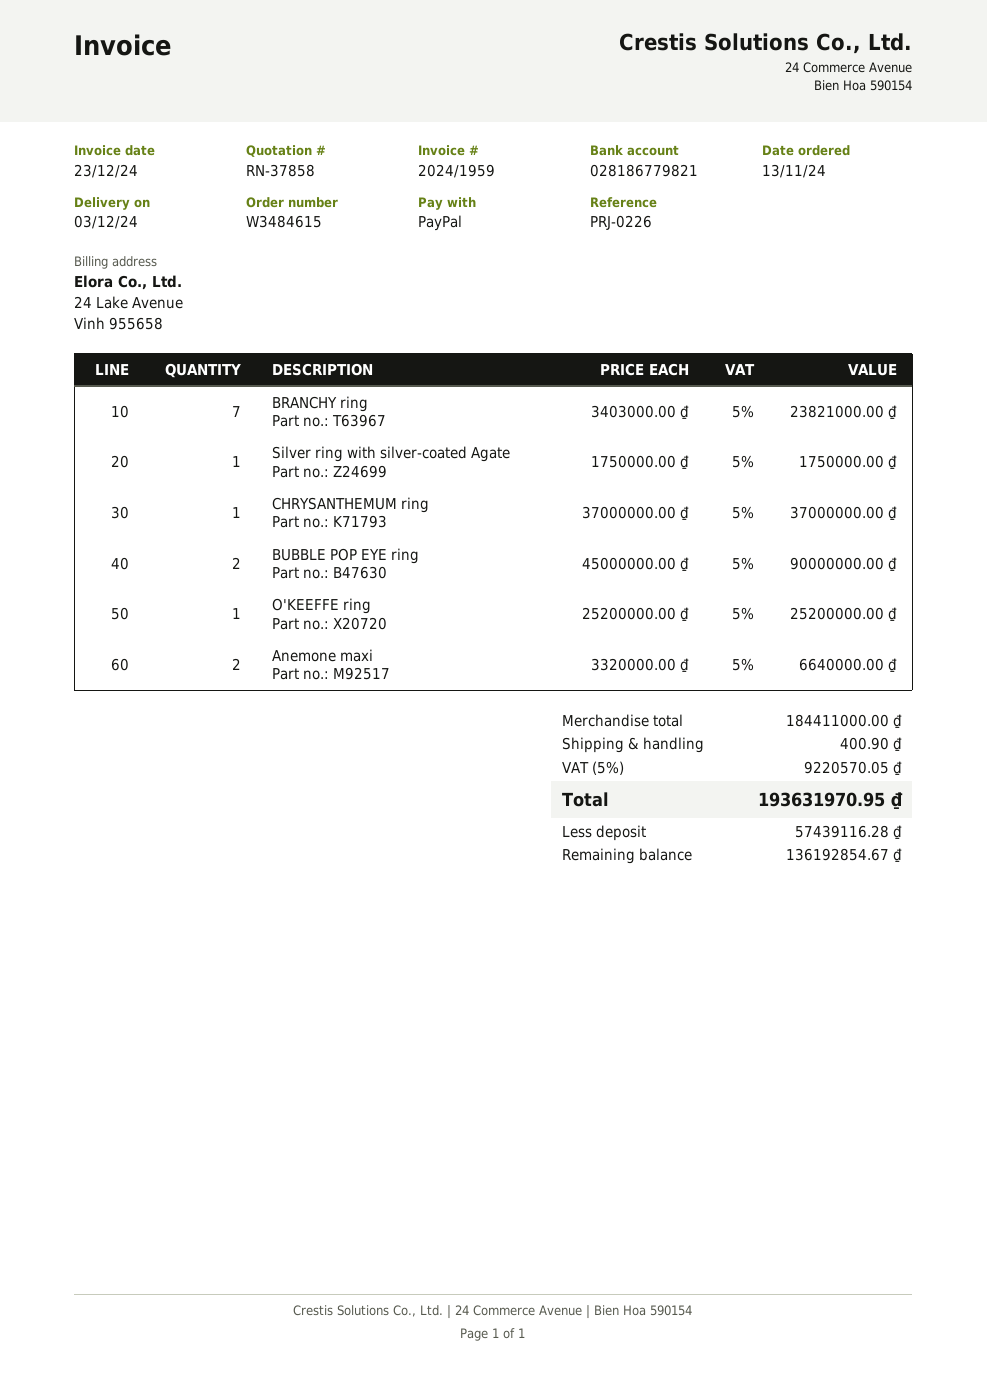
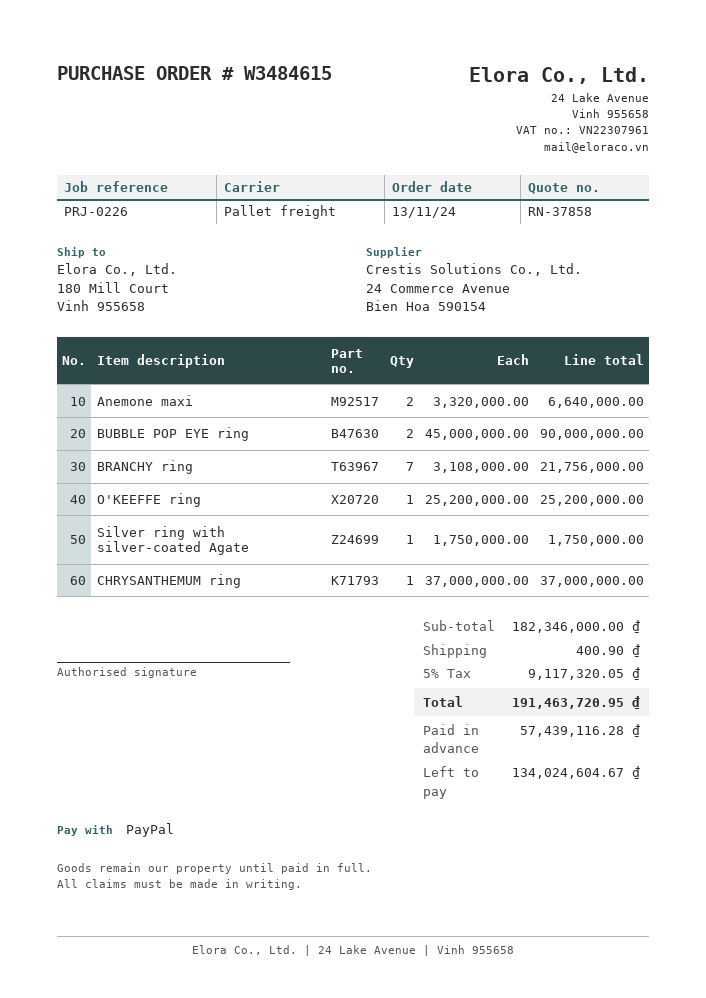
BRANCHY ring: 7 x 3403000.00 = 23821000.00 -> 7 x 3108000.00 = 21756000.00
subtotal: 184411000.00 -> 182346000.00
tax: 5% = 9220570.05 -> 5% = 9117320.05
total: 193631970.95 -> 191463720.95
balance: 136192854.67 -> 134024604.67

